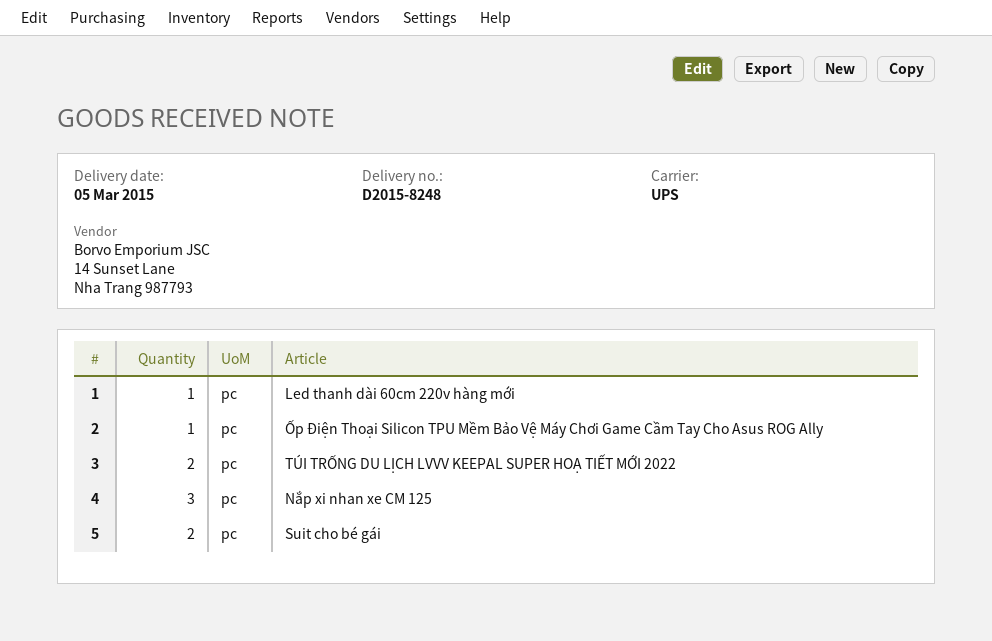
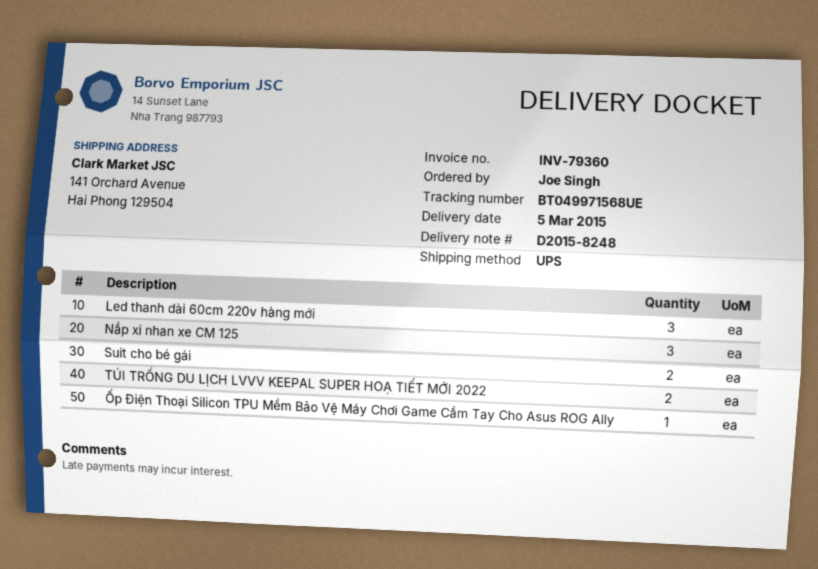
Led thanh dài 60cm 220v hàng mới: 1 -> 3

